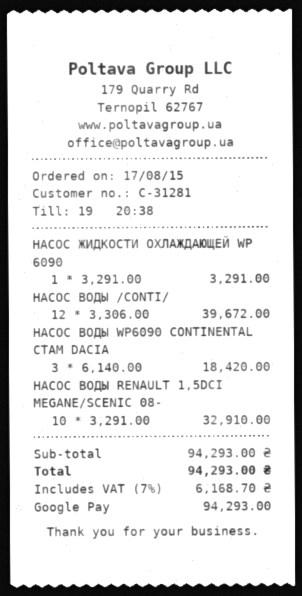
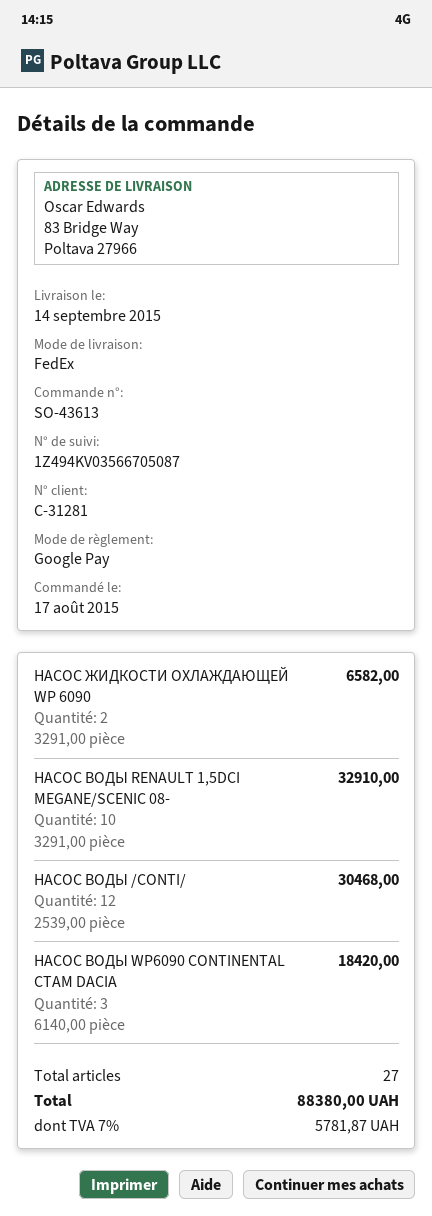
НАСОС ЖИДКОСТИ ОХЛАЖДАЮЩЕЙ WP 6090: 1 x 3291.00 = 3291.00 -> 2 x 3291.00 = 6582.00
НАСОС ВОДЫ /CONTI/: 12 x 3306.00 = 39672.00 -> 12 x 2539.00 = 30468.00
tax: 7% = 6168.70 -> 7% = 5781.87
total: 94293.00 -> 88380.00

